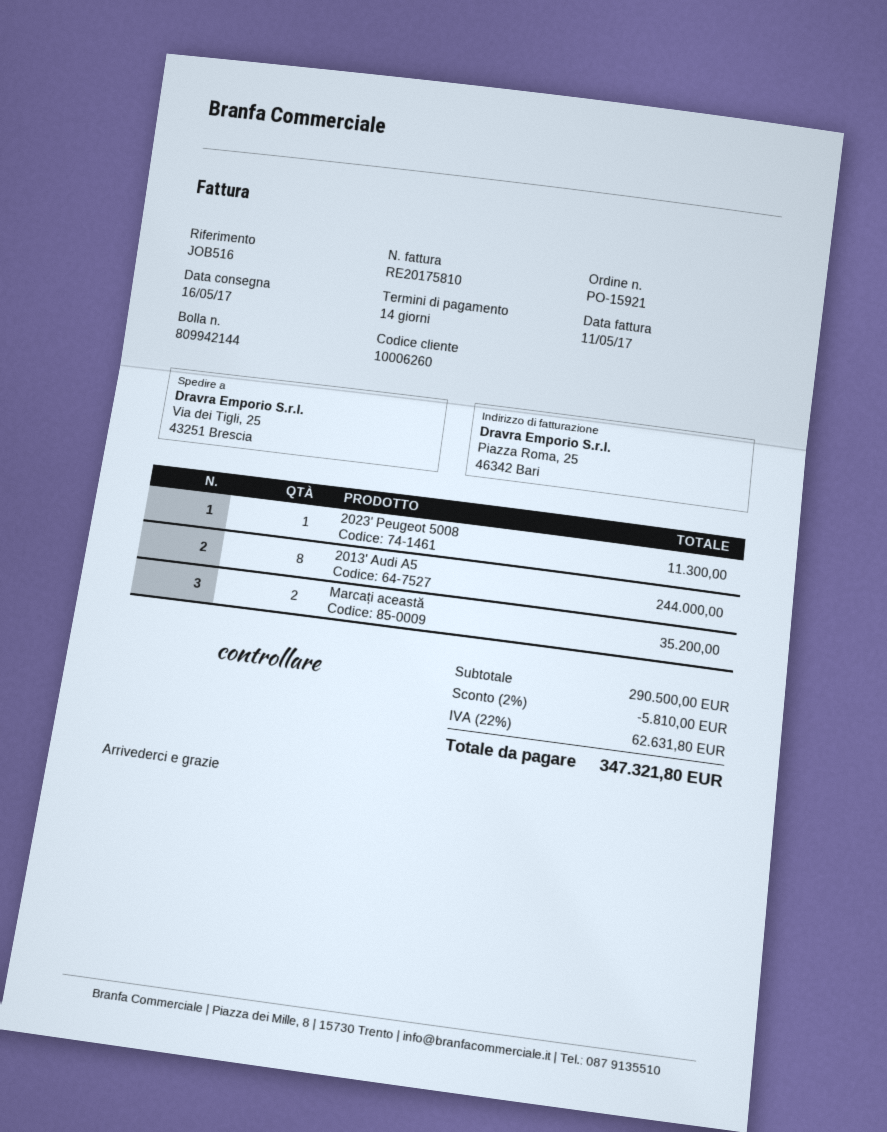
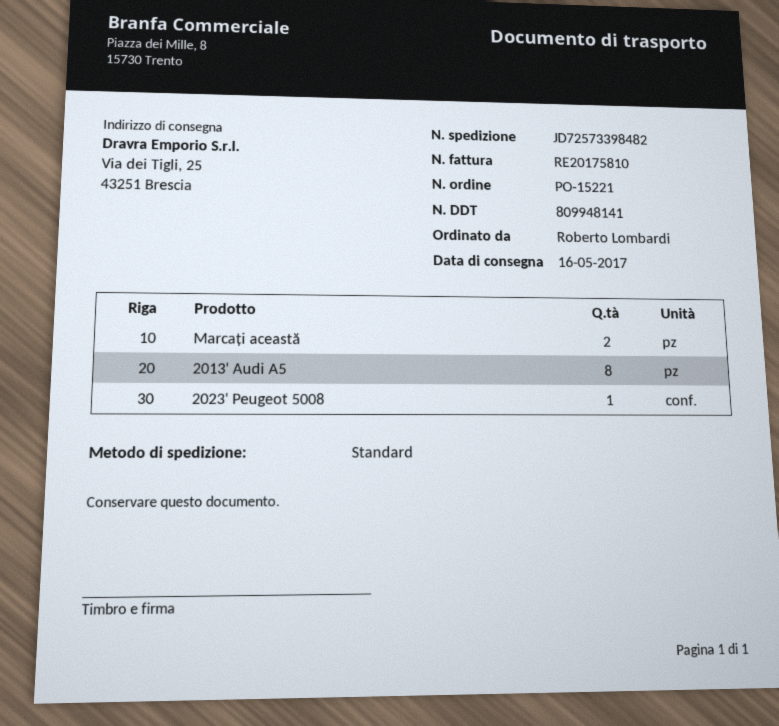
order number: PO-15921 -> PO-15221
delivery note number: 809942144 -> 809948141

